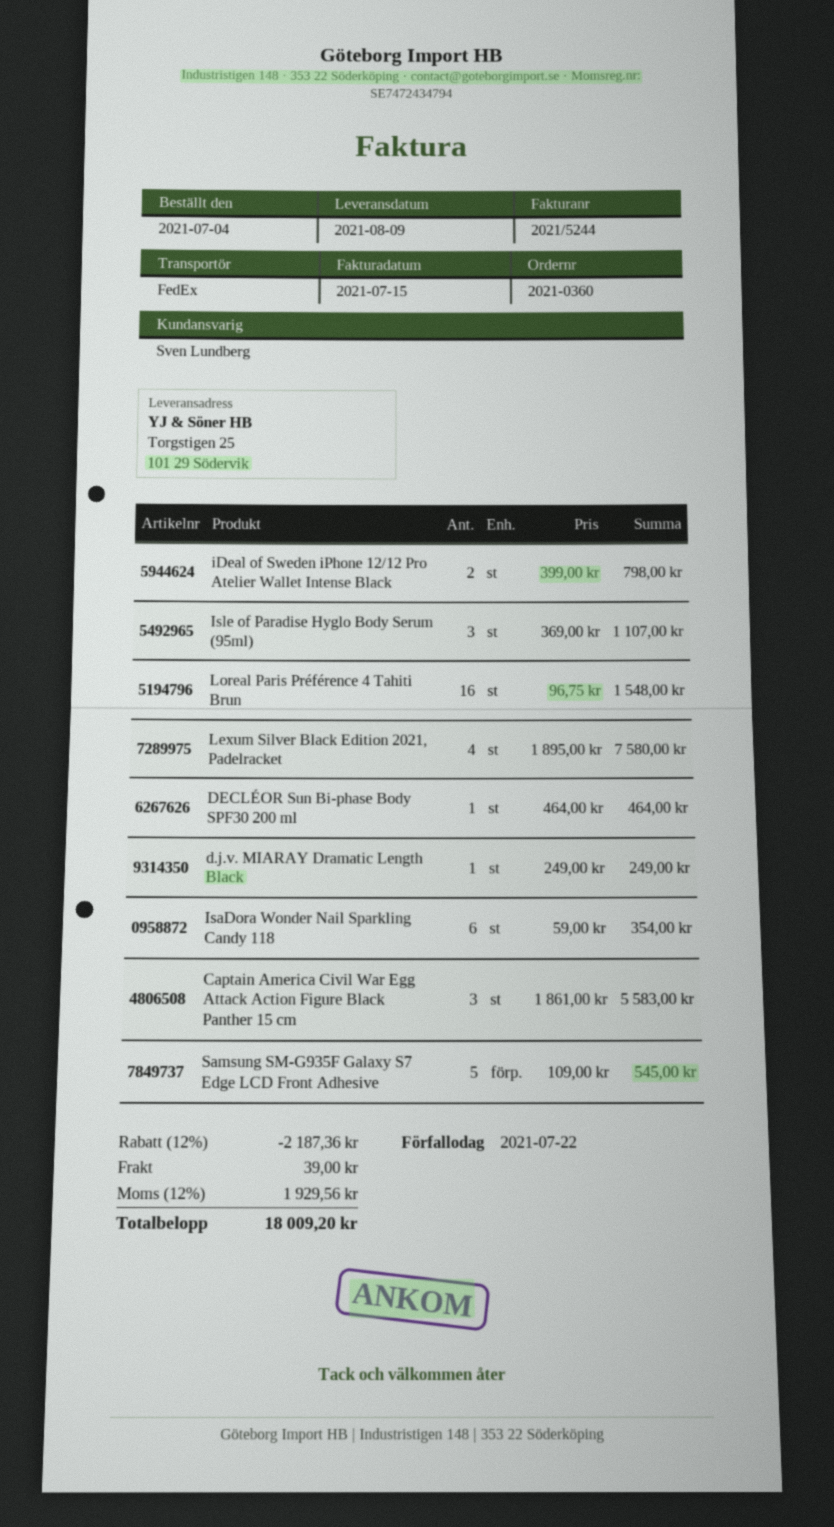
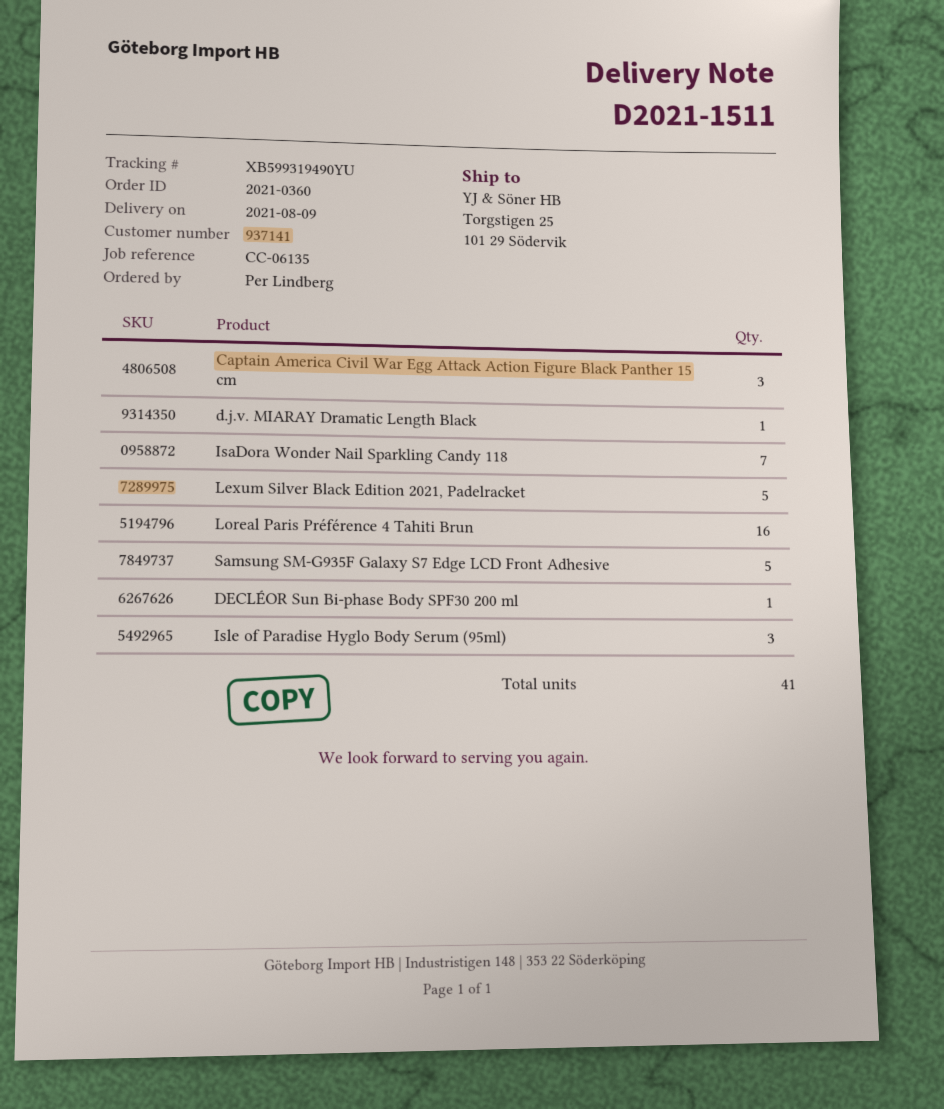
iDeal of Sweden iPhone 12/12 Pro Atelier Wallet Intense Black: 2 -> none
Lexum Silver Black Edition 2021, Padelracket: 4 -> 5
IsaDora Wonder Nail Sparkling Candy 118: 6 -> 7

